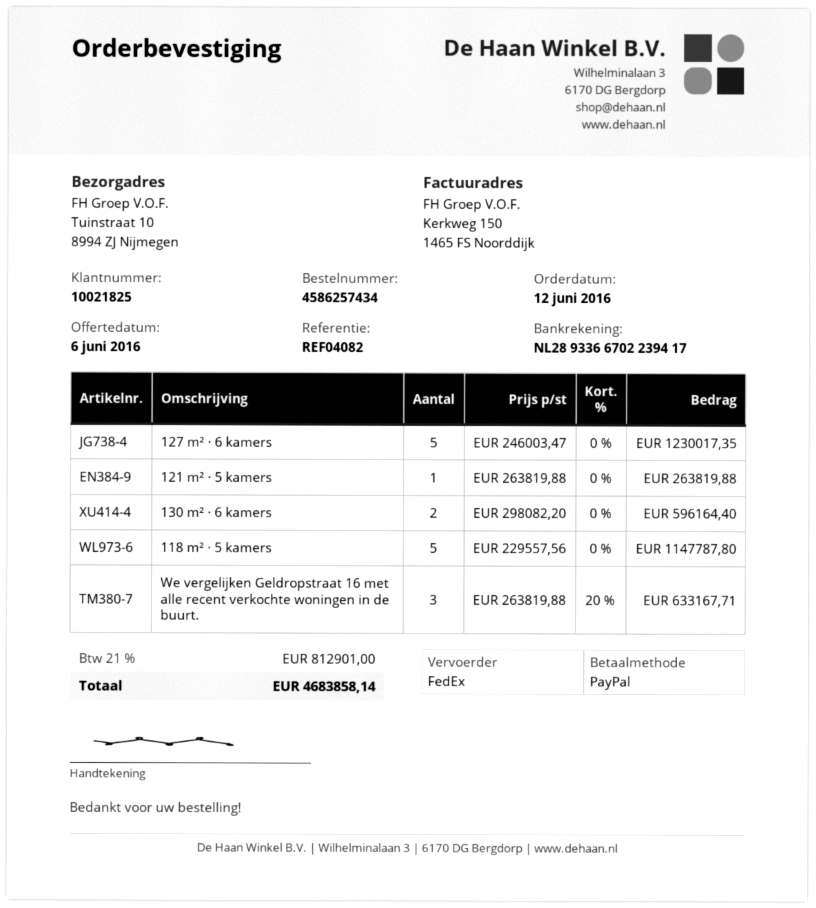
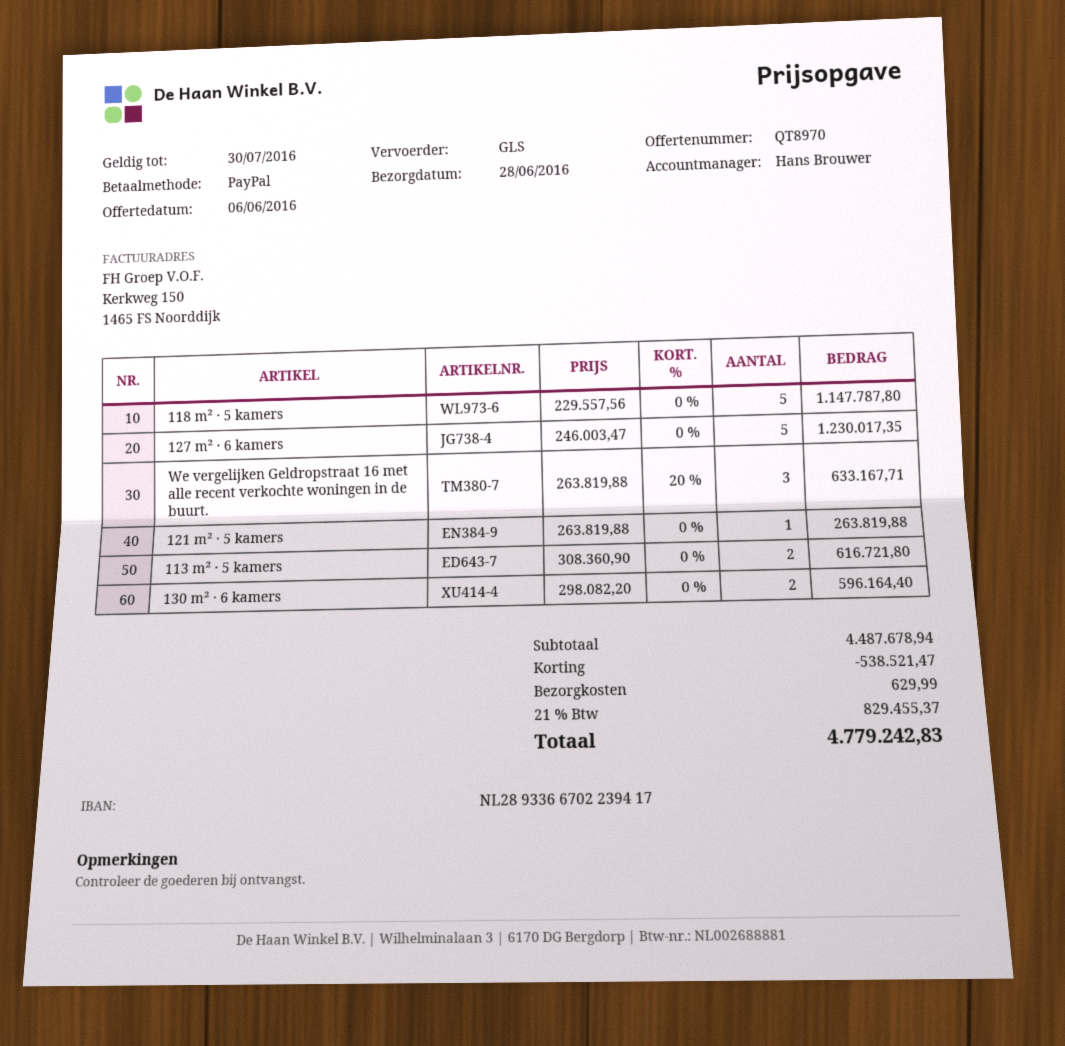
shipping method: FedEx -> GLS
113 m² · 5 kamers: none -> 2 x 308360.90 = 616721.80
discount: none -> 538521.47
shipping: none -> 629.99
tax: 21% = 812901.00 -> 21% = 829455.37
total: 4683858.14 -> 4779242.83

